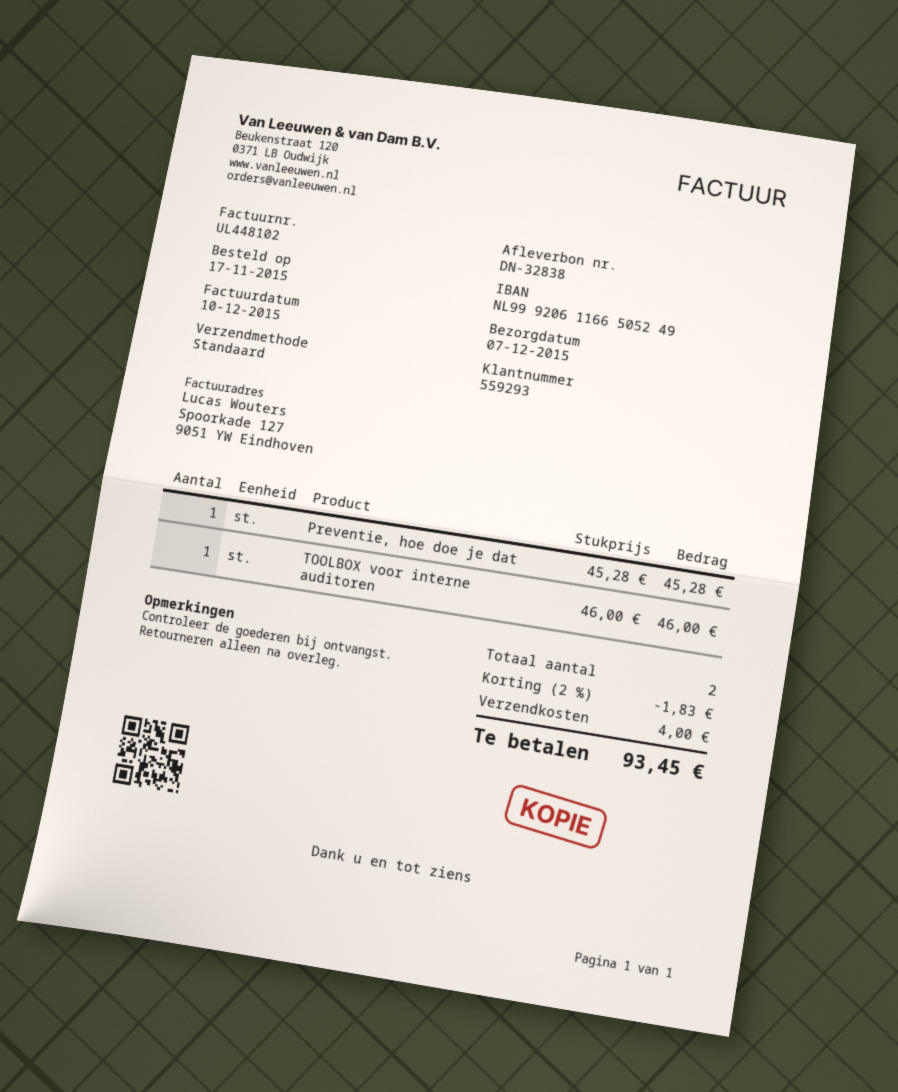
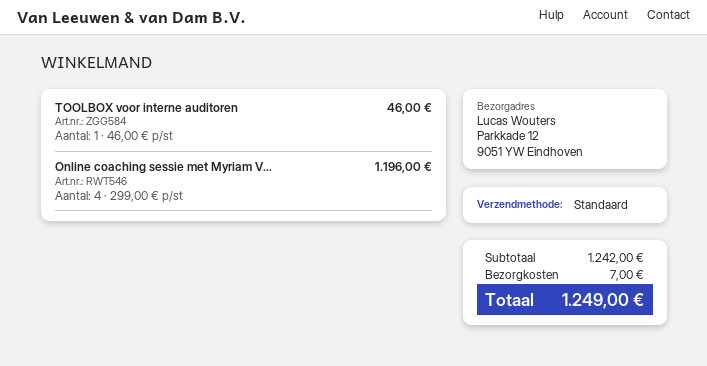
Preventie, hoe doe je dat: 1 x 45.28 = 45.28 -> none
Online coaching sessie met Myriam V...: none -> 4 x 299.00 = 1196.00
discount: 2% = 1.83 -> none
shipping: 4.00 -> 7.00
total: 93.45 -> 1249.00

